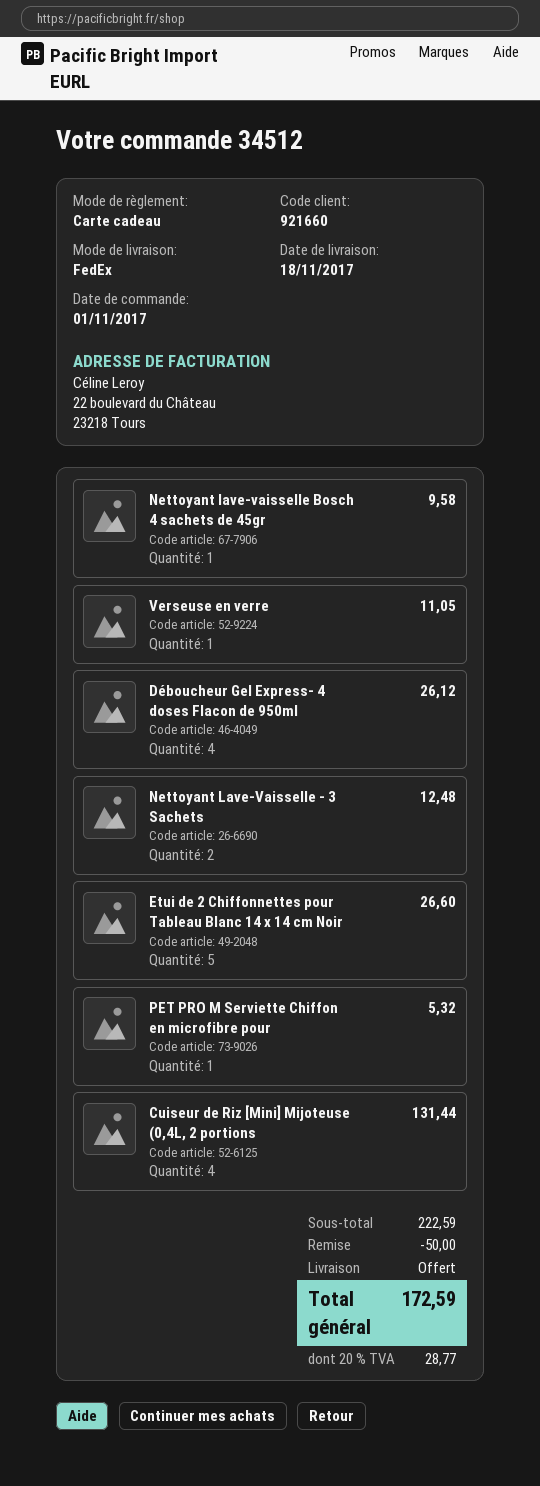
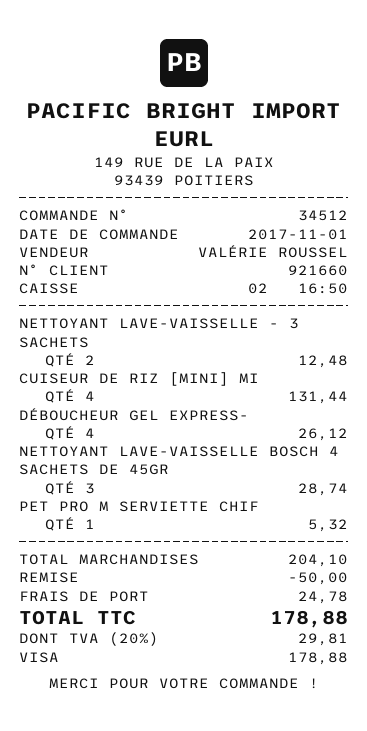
payment method: gift card -> Visa
Nettoyant lave-vaisselle Bosch 4 sachets de 45gr: 1 for 9.58 -> 3 for 28.74
Verseuse en verre: 1 for 11.05 -> none
Etui de 2 Chiffonnettes pour Tableau Blanc 14 x 14 cm Noir: 5 for 26.60 -> none
subtotal: 222.59 -> 204.10
shipping: 0.00 -> 24.78
tax: 20% = 28.77 -> 20% = 29.81
total: 172.59 -> 178.88

